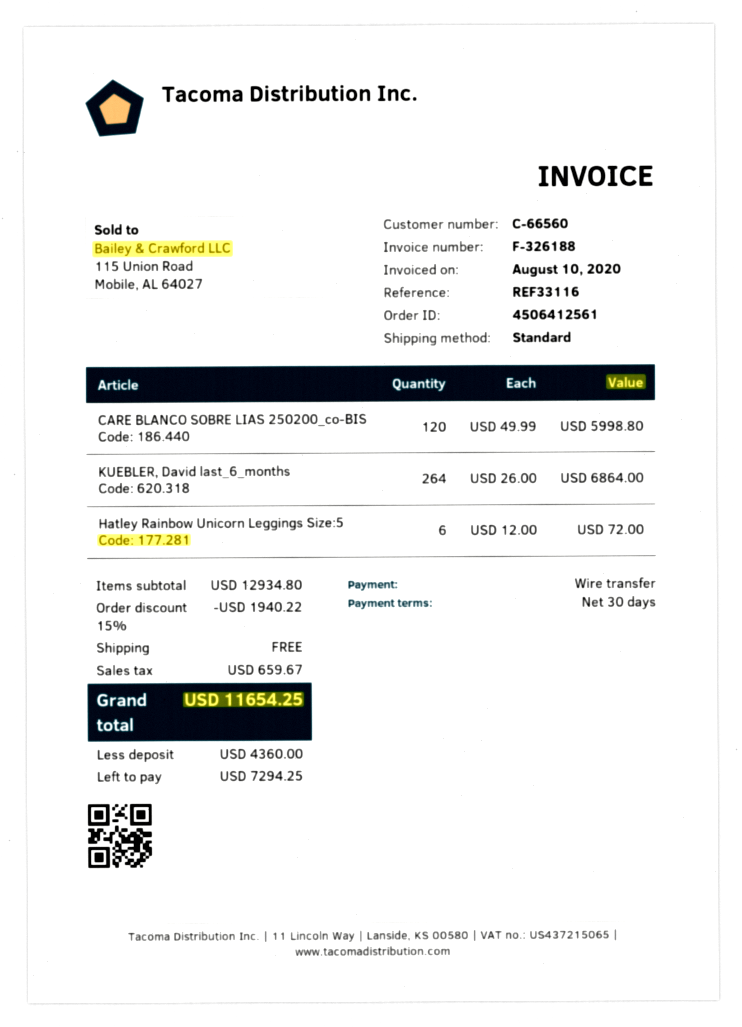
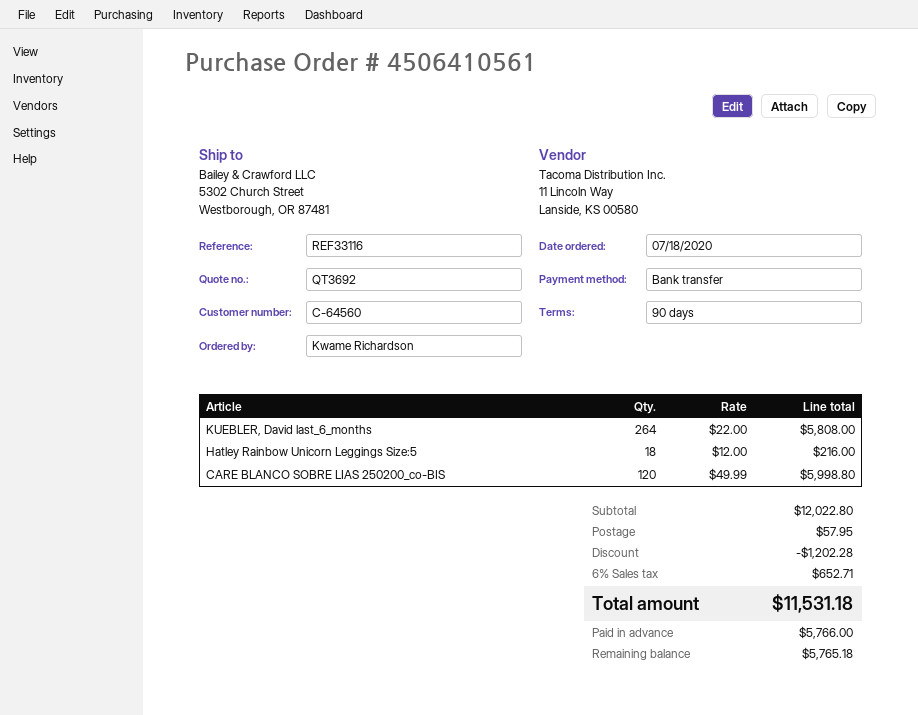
order number: 4506412561 -> 4506410561
payment terms: 30 days -> 90 days
customer number: C-66560 -> C-64560
KUEBLER, David last_6_months: 264 x 26.00 = 6864.00 -> 264 x 22.00 = 5808.00
Hatley Rainbow Unicorn Leggings Size:5: 6 x 12.00 = 72.00 -> 18 x 12.00 = 216.00
subtotal: 12934.80 -> 12022.80
discount: 1940.22 -> 1202.28
shipping: 0.00 -> 57.95
tax: 659.67 -> 652.71
total: 11654.25 -> 11531.18
deposit: 4360.00 -> 5766.00
balance: 7294.25 -> 5765.18

